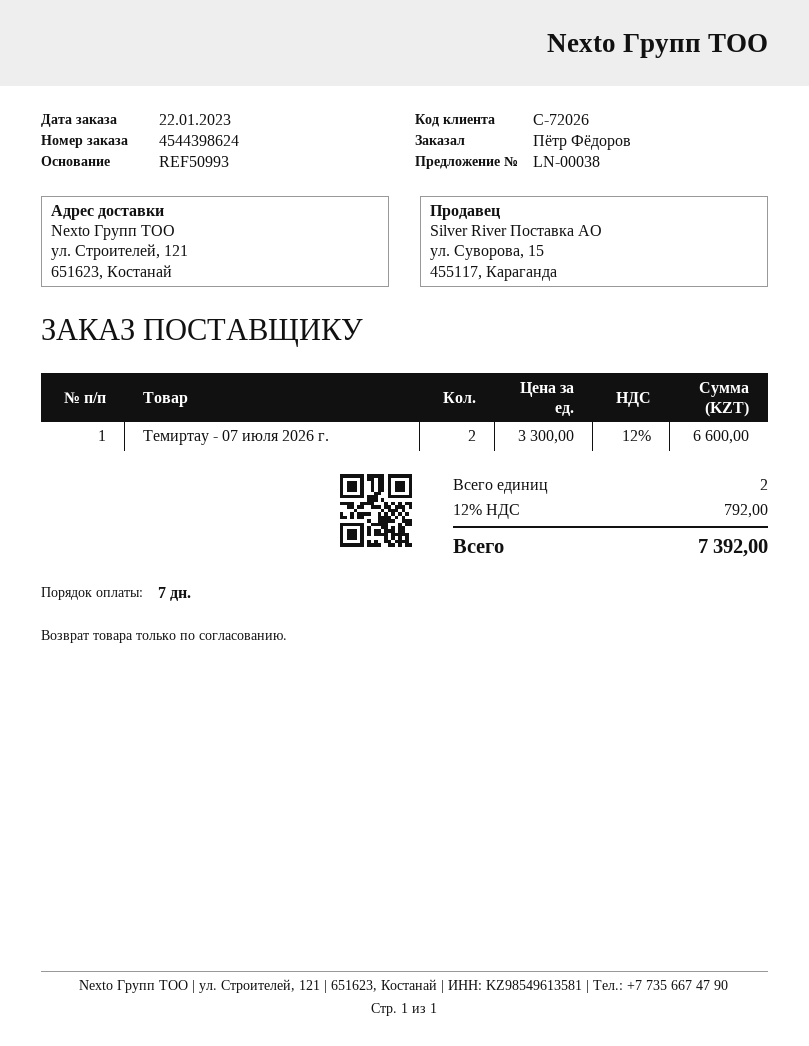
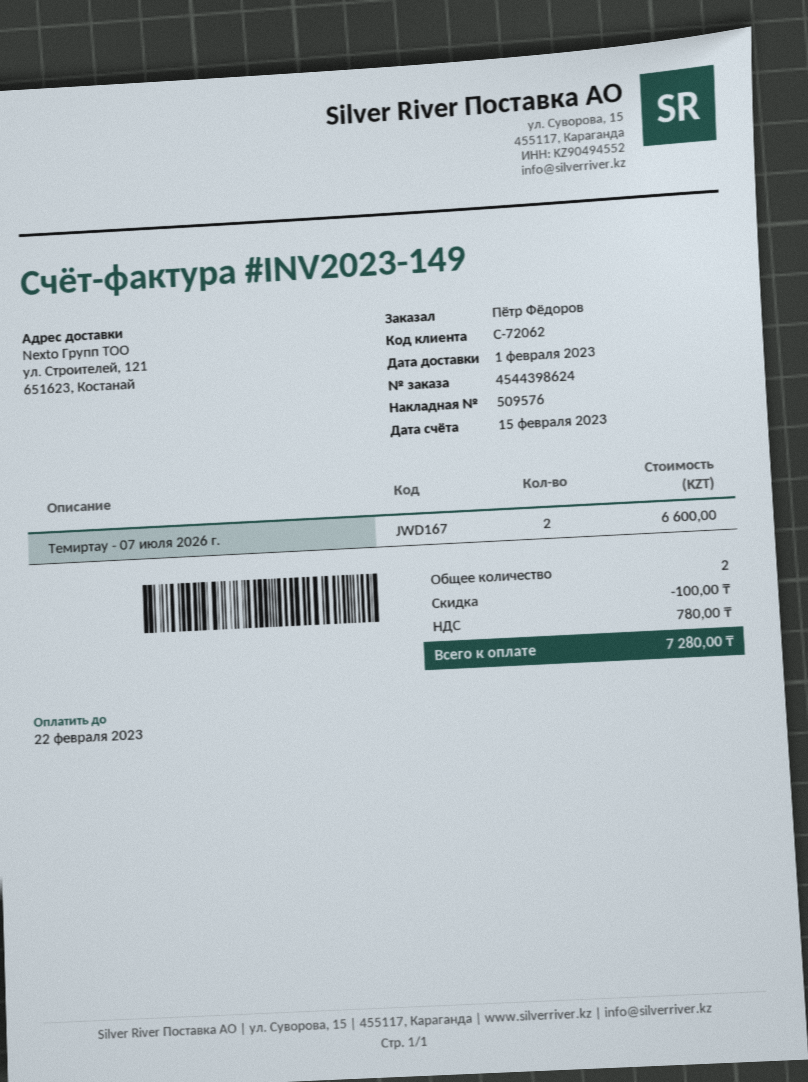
customer number: C-72026 -> C-72062
discount: none -> 100.00
tax: 792.00 -> 780.00
total: 7392.00 -> 7280.00

